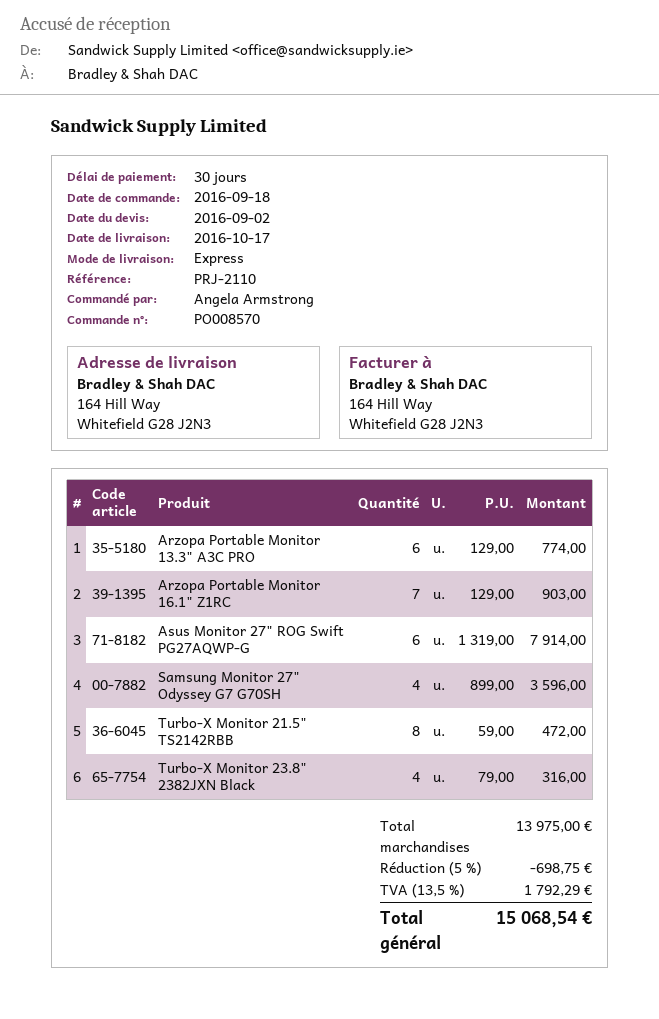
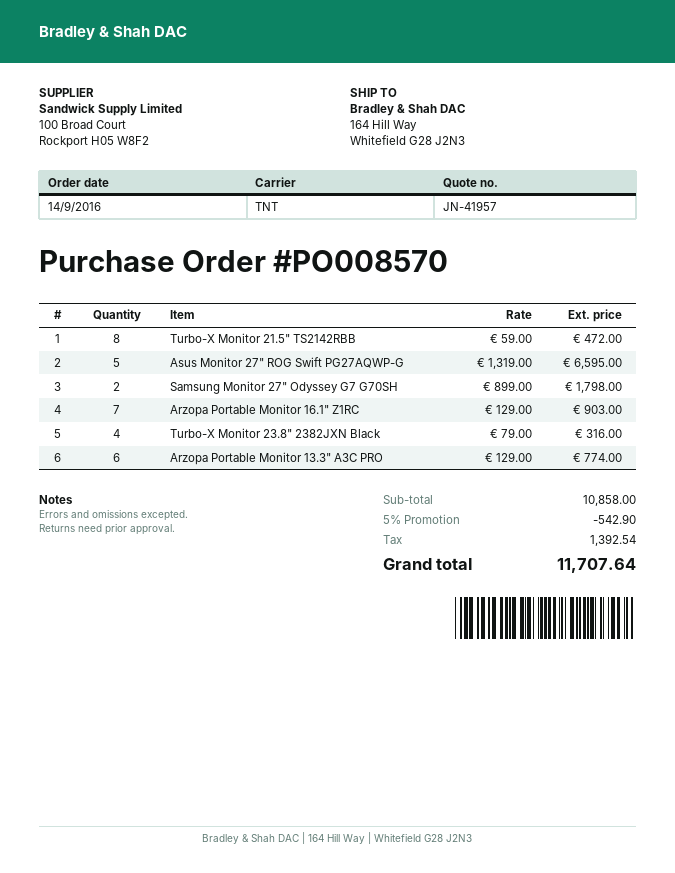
order date: 2016-09-18 -> 2016-09-14
shipping method: express -> TNT
Asus Monitor 27" ROG Swift PG27AQWP-G: 6 x 1319.00 = 7914.00 -> 5 x 1319.00 = 6595.00
Samsung Monitor 27" Odyssey G7 G70SH: 4 x 899.00 = 3596.00 -> 2 x 899.00 = 1798.00
subtotal: 13975.00 -> 10858.00
discount: 5% = 698.75 -> 5% = 542.90
tax: 1792.29 -> 1392.54
total: 15068.54 -> 11707.64

